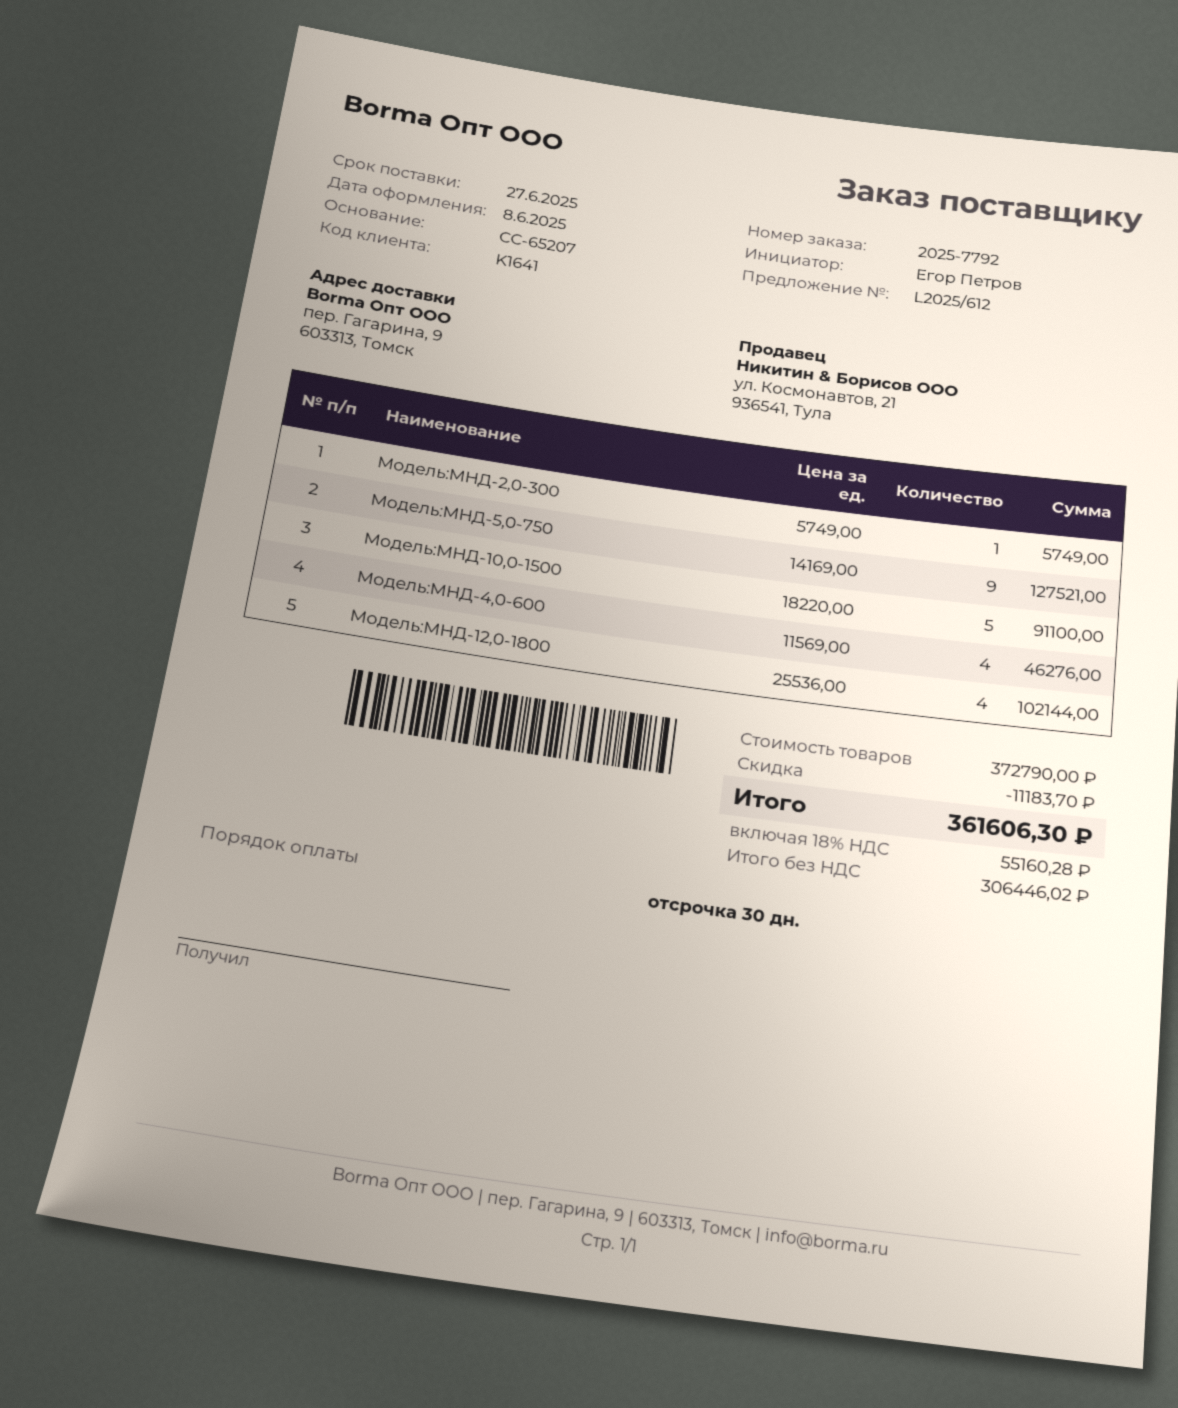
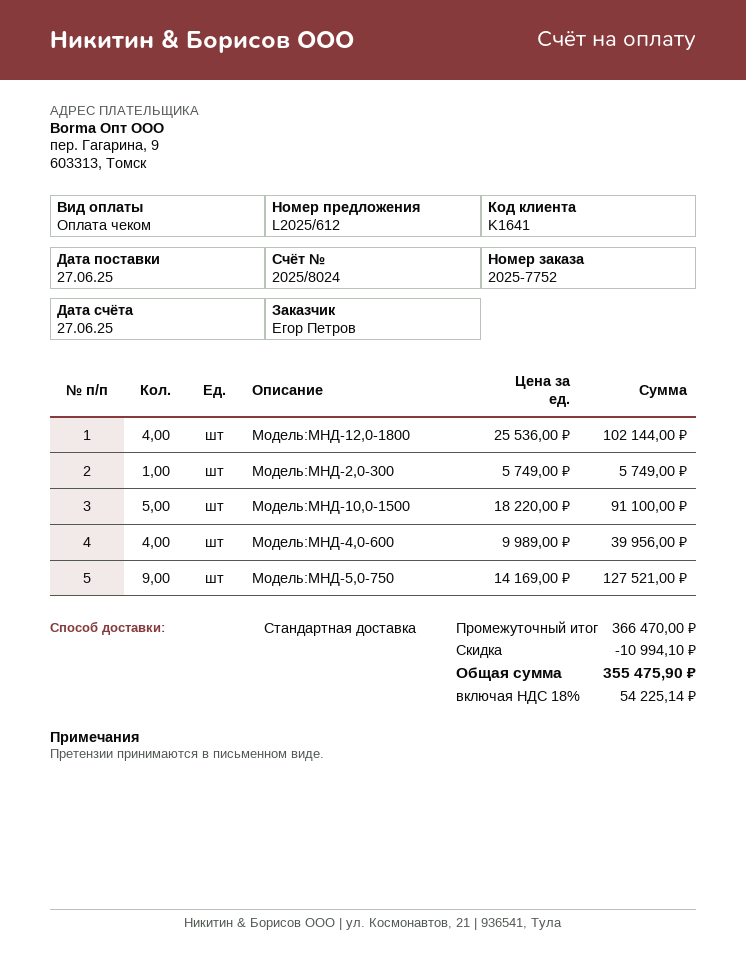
order number: 2025-7792 -> 2025-7752
Модель:МНД-4,0-600: 4 x 11569.00 = 46276.00 -> 4 x 9989.00 = 39956.00
subtotal: 372790.00 -> 366470.00
discount: 11183.70 -> 10994.10
tax: 18% = 55160.28 -> 18% = 54225.14
total: 361606.30 -> 355475.90

